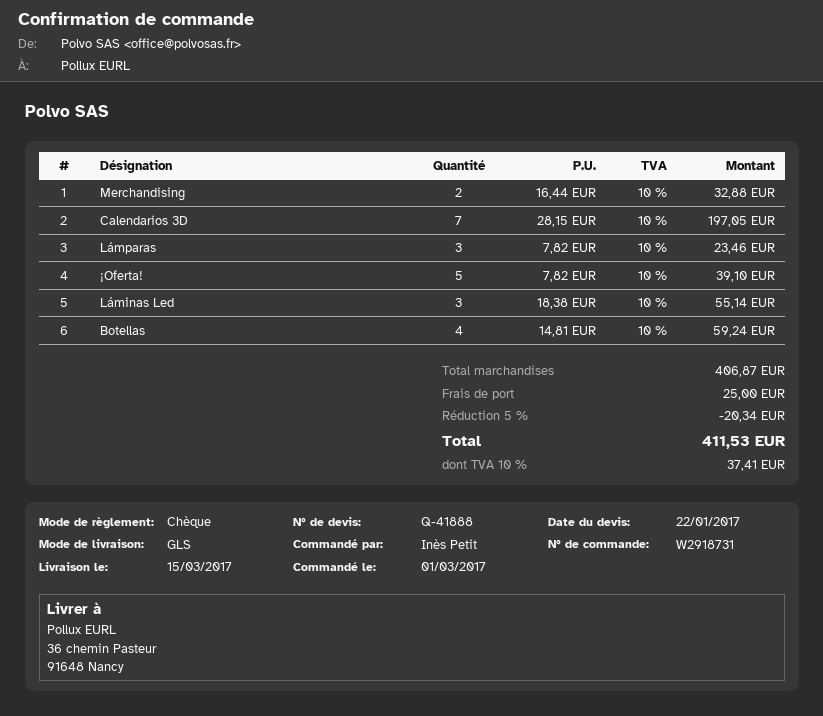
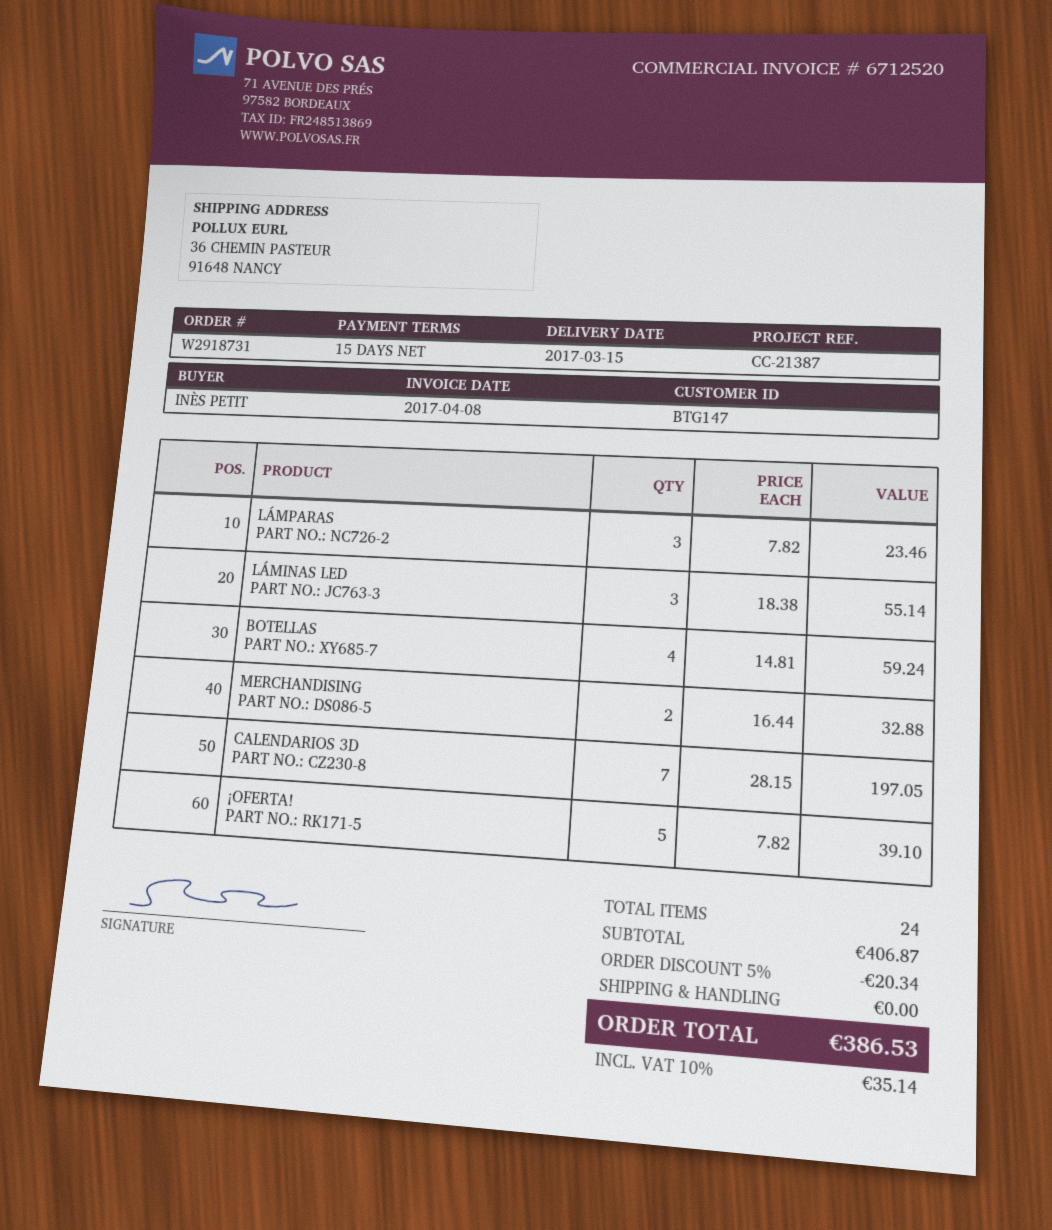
shipping: 25.00 -> 0.00
tax: 10% = 37.41 -> 10% = 35.14
total: 411.53 -> 386.53

